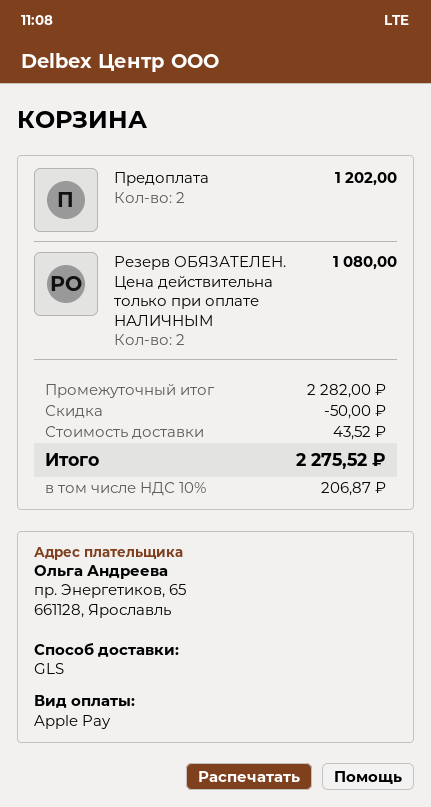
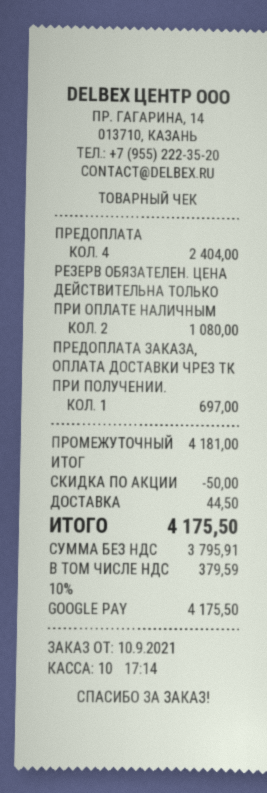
payment method: Apple Pay -> Google Pay
Предоплата: 2 for 1202.00 -> 4 for 2404.00
ПРЕДОПЛАТА ЗАКАЗА, ОПЛАТА ДОСТАВКИ ЧРЕЗ ТК ПРИ ПОЛУЧЕНИИ.: none -> 1 for 697.00
subtotal: 2282.00 -> 4181.00
shipping: 43.52 -> 44.50
tax: 10% = 206.87 -> 10% = 379.59
total: 2275.52 -> 4175.50

